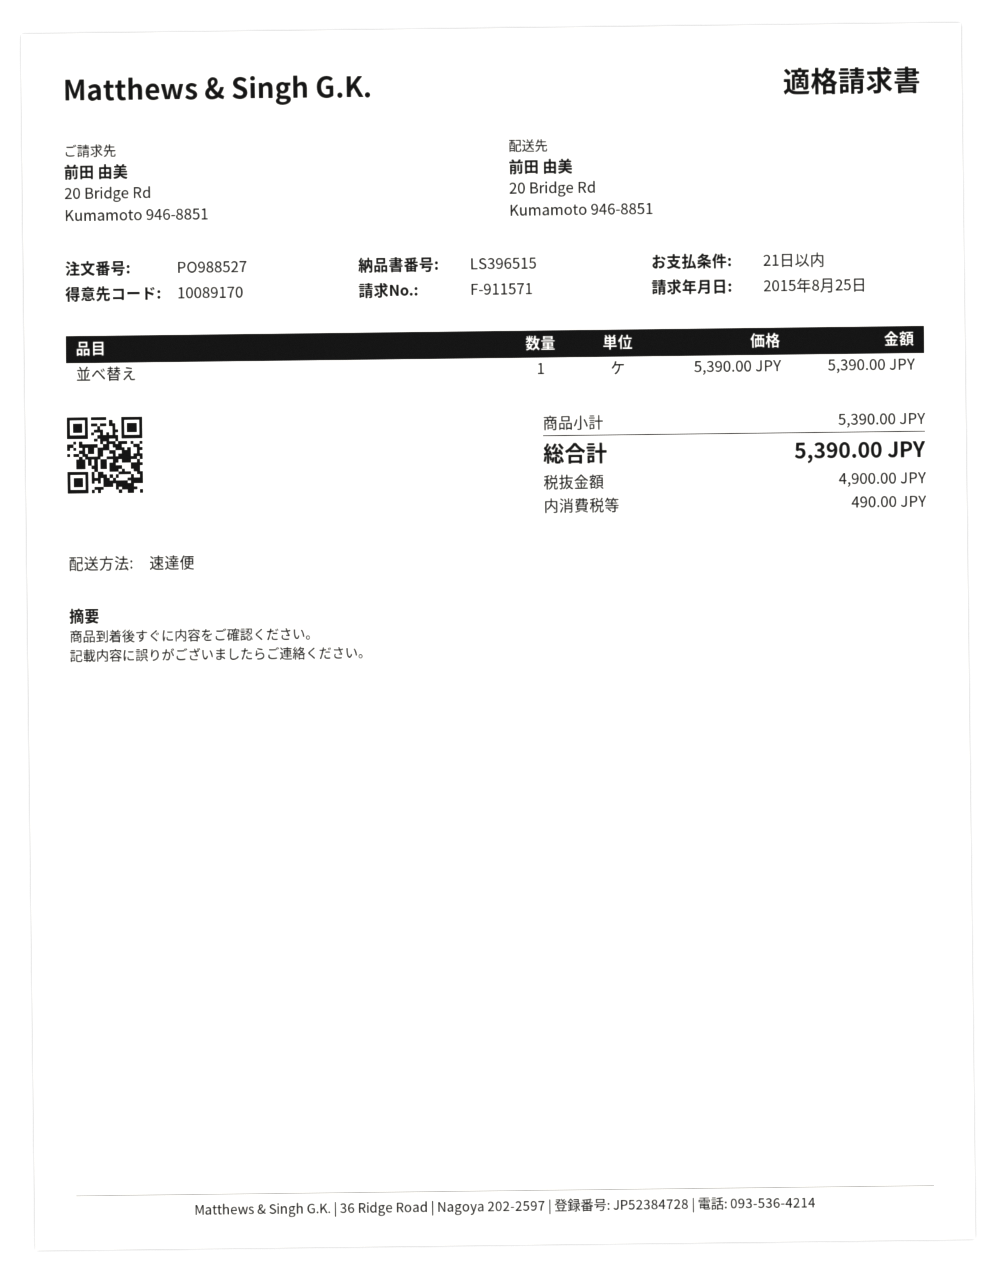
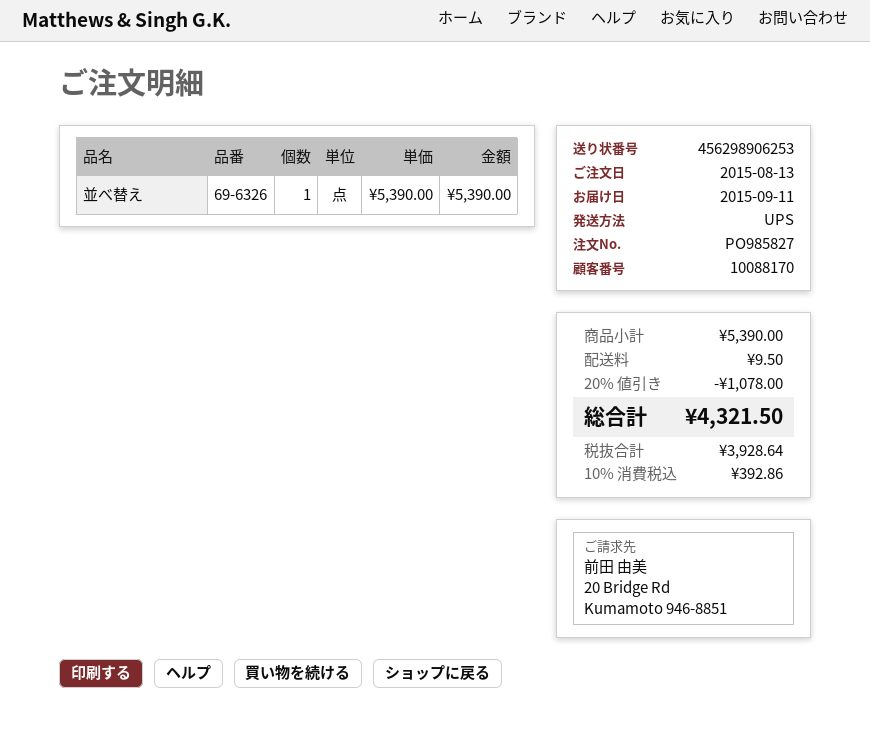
order number: PO988527 -> PO985827
customer number: 10089170 -> 10088170
shipping method: express -> UPS
discount: none -> 20% = 1078.00
shipping: none -> 9.50
net: 4900.00 -> 3928.64
tax: 490.00 -> 392.86
total: 5390.00 -> 4321.50

